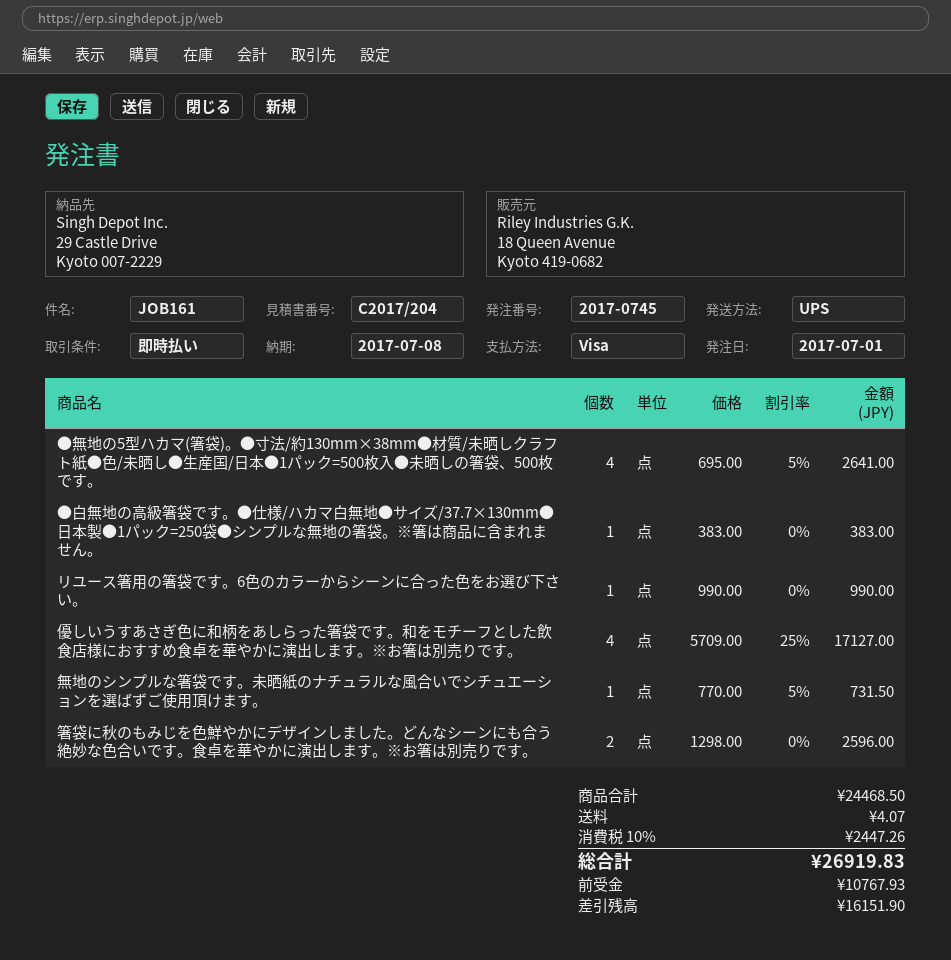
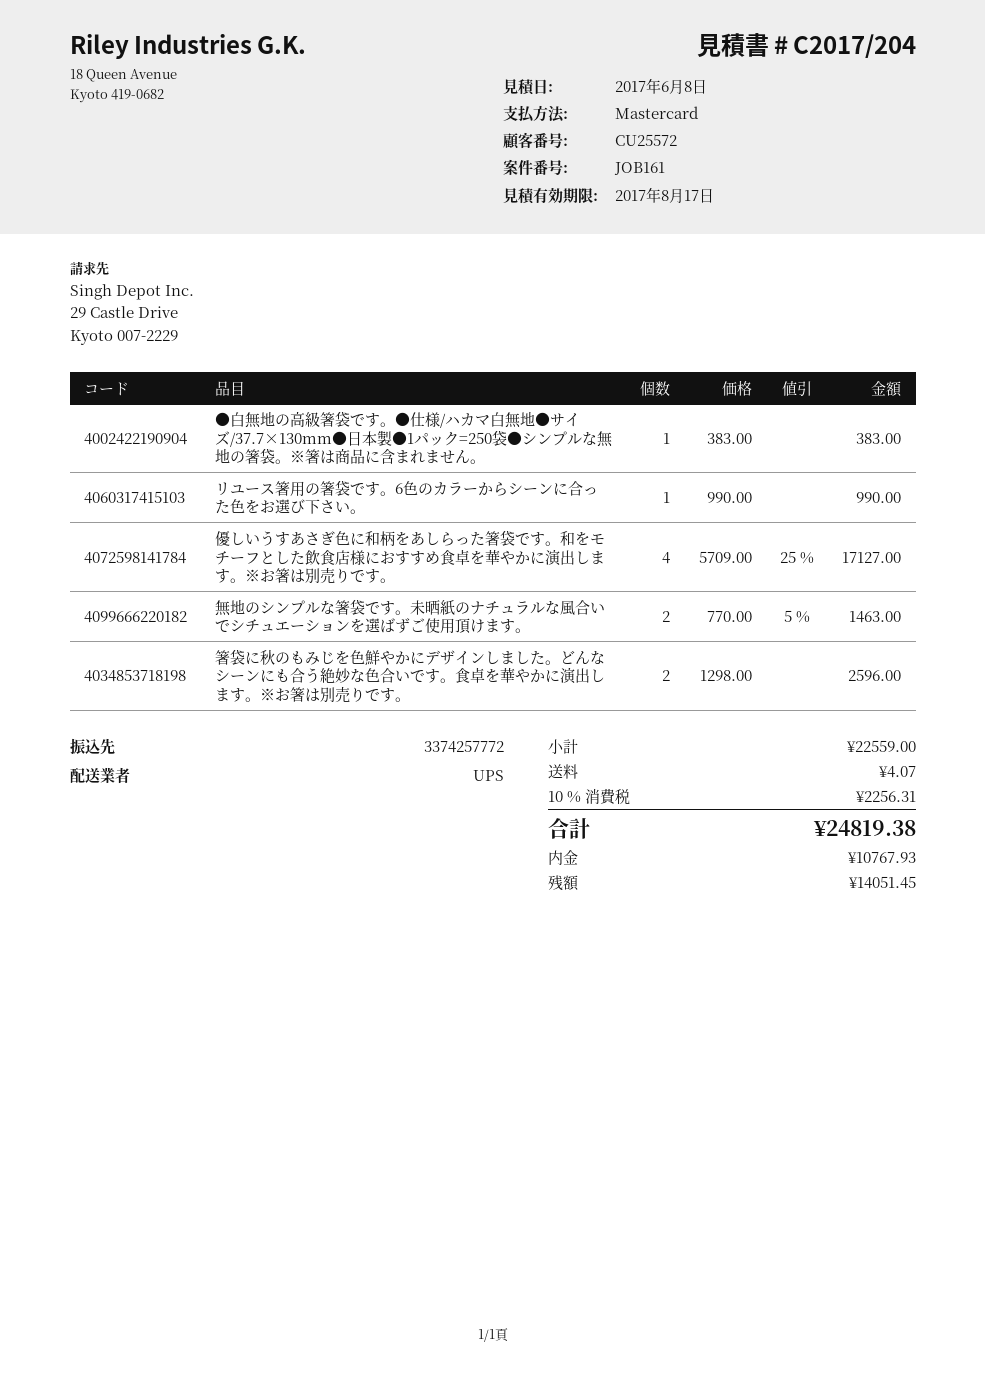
payment method: Visa -> Mastercard
●無地の5型ハカマ(箸袋)。●寸法/約130mm×38mm●材質/未晒しクラフト紙●色/未晒し●生産国/日本●1パック=500枚入●未晒しの箸袋、500枚です。: 4 x 695.00 - 5% = 2641.00 -> none
無地のシンプルな箸袋です。未晒紙のナチュラルな風合いでシチュエーションを選ばずご使用頂けます。: 1 x 770.00 - 5% = 731.50 -> 2 x 770.00 - 5% = 1463.00
subtotal: 24468.50 -> 22559.00
tax: 10% = 2447.26 -> 10% = 2256.31
total: 26919.83 -> 24819.38
balance: 16151.90 -> 14051.45

